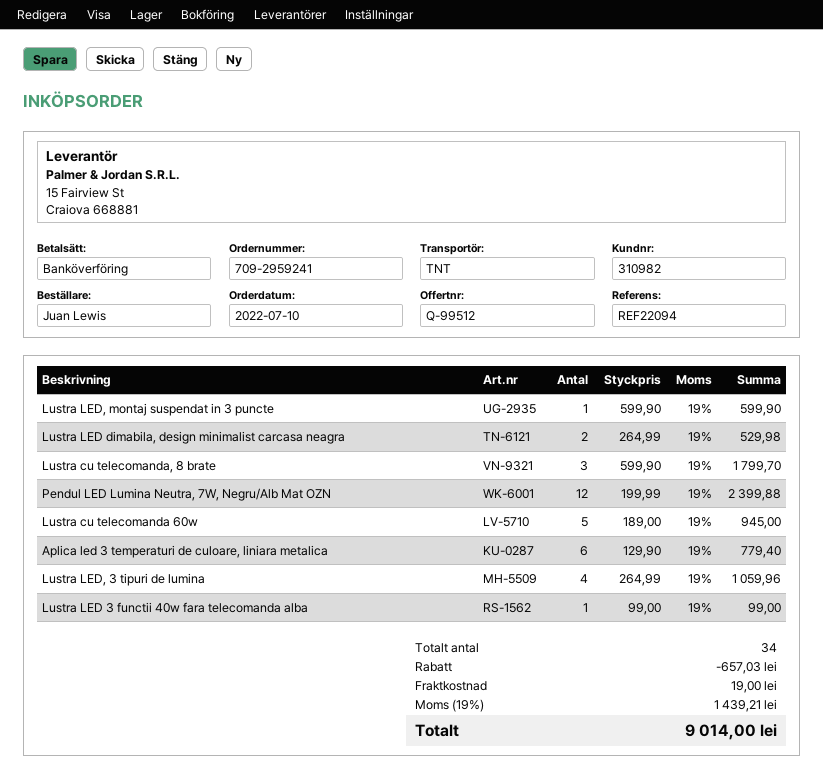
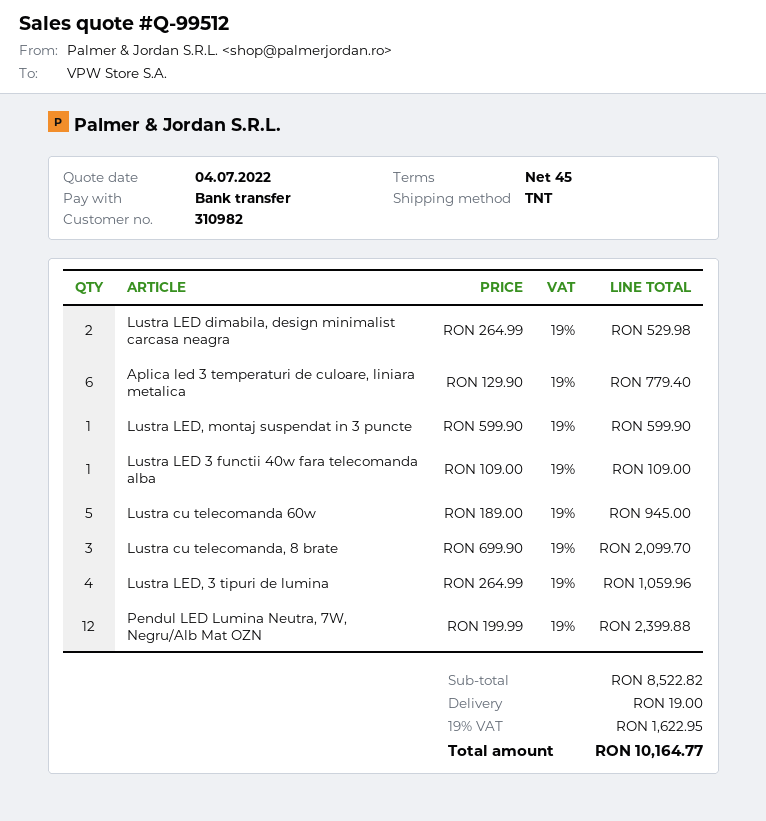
Lustra cu telecomanda, 8 brate: 3 x 599.90 = 1799.70 -> 3 x 699.90 = 2099.70
Lustra LED 3 functii 40w fara telecomanda alba: 1 x 99.00 = 99.00 -> 1 x 109.00 = 109.00
discount: 657.03 -> none
tax: 19% = 1439.21 -> 19% = 1622.95
total: 9014.00 -> 10164.77

